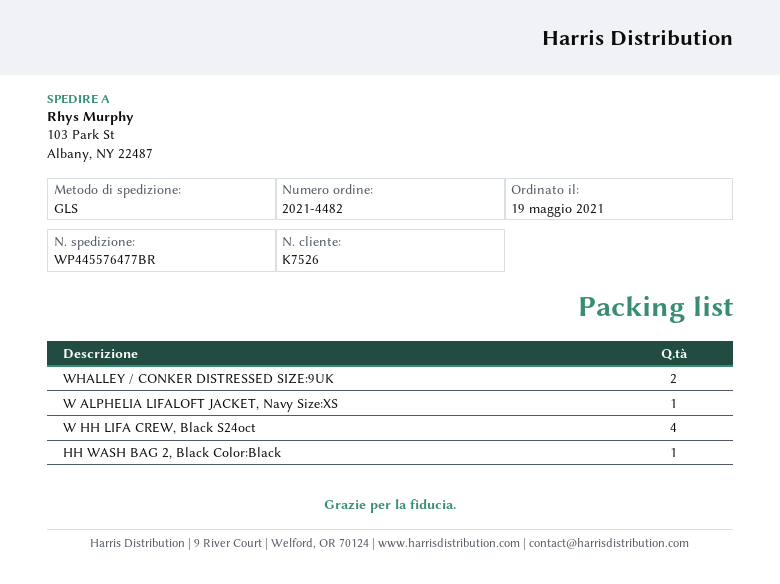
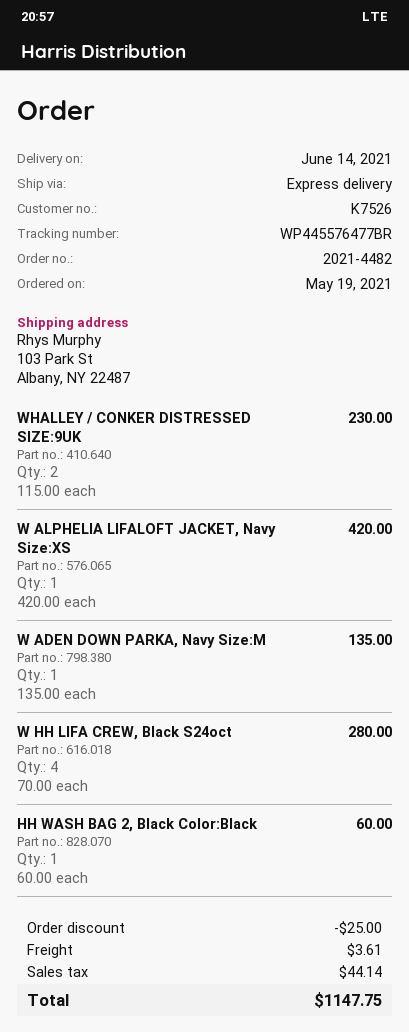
shipping method: GLS -> express
W ADEN DOWN PARKA, Navy Size:M: none -> 1

